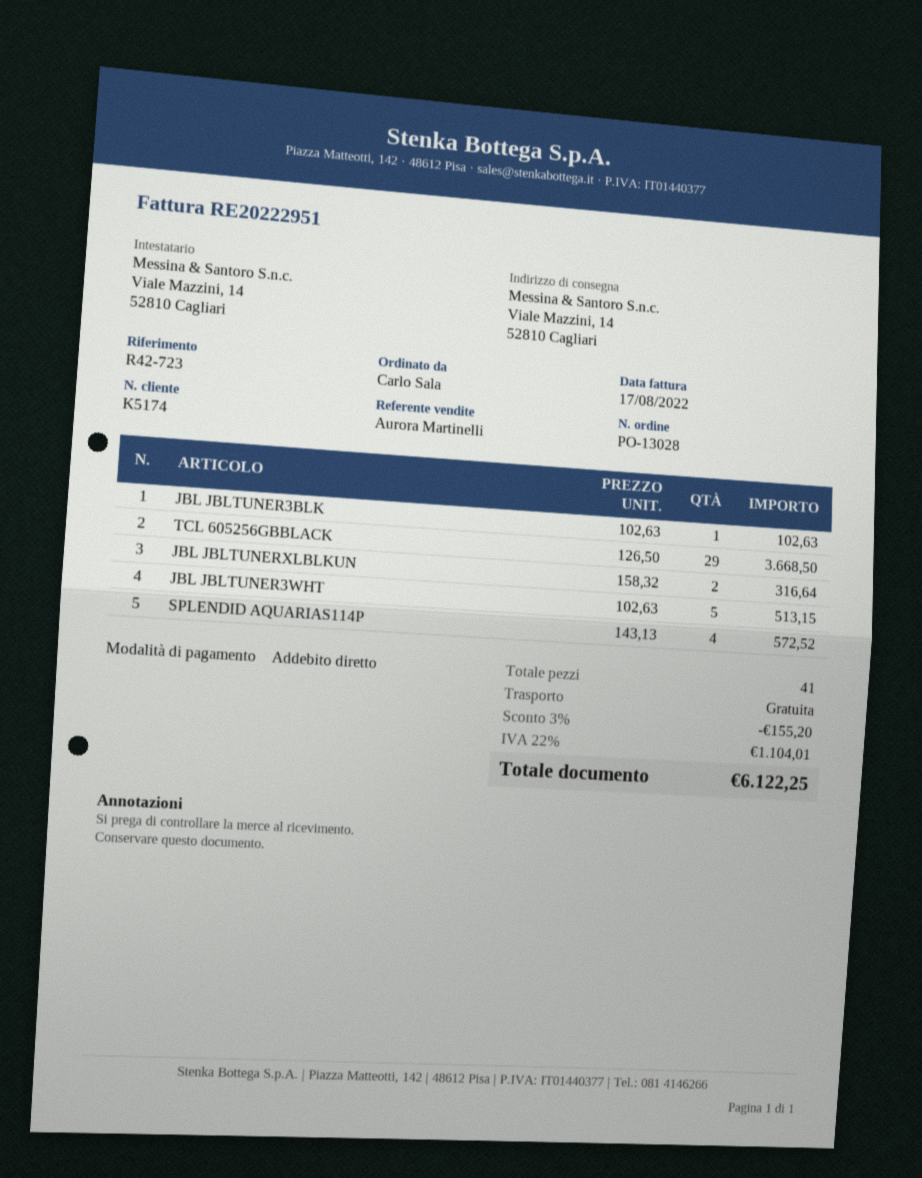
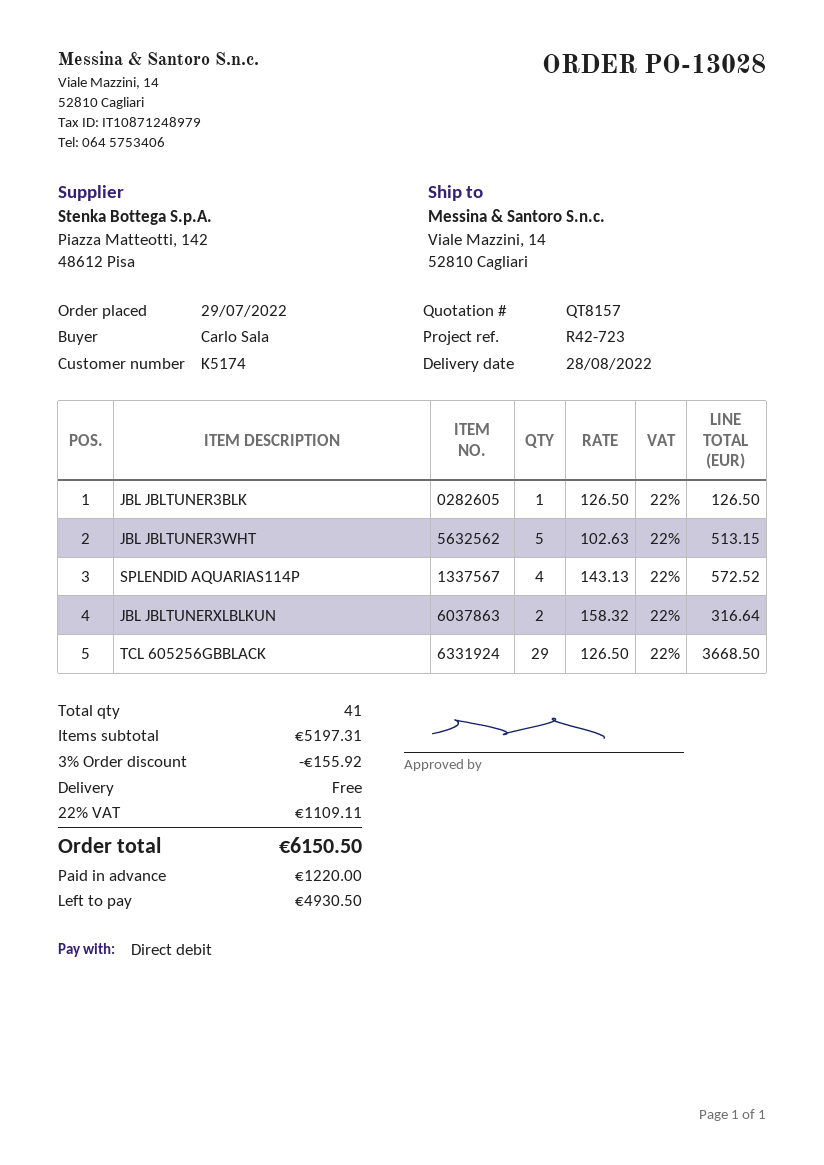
JBL JBLTUNER3BLK: 1 x 102.63 = 102.63 -> 1 x 126.50 = 126.50
discount: 3% = 155.20 -> 3% = 155.92
tax: 22% = 1104.01 -> 22% = 1109.11
total: 6122.25 -> 6150.50

